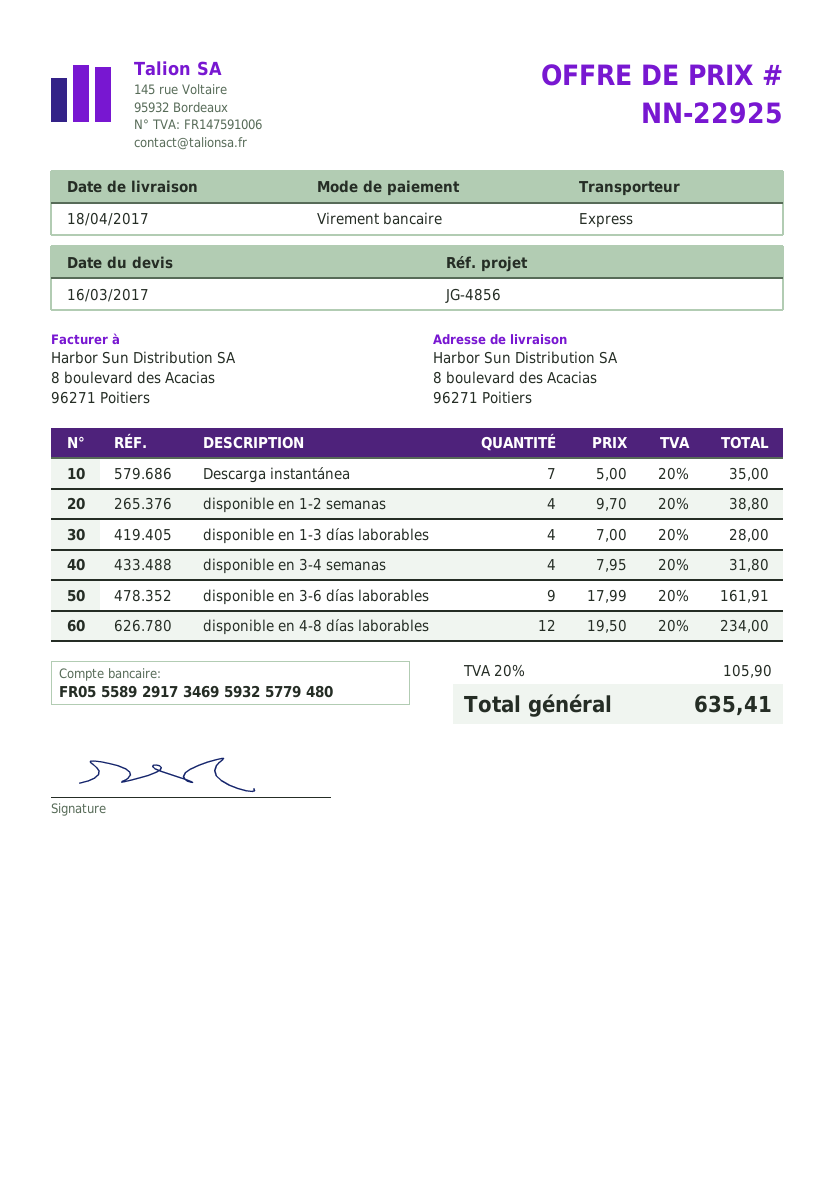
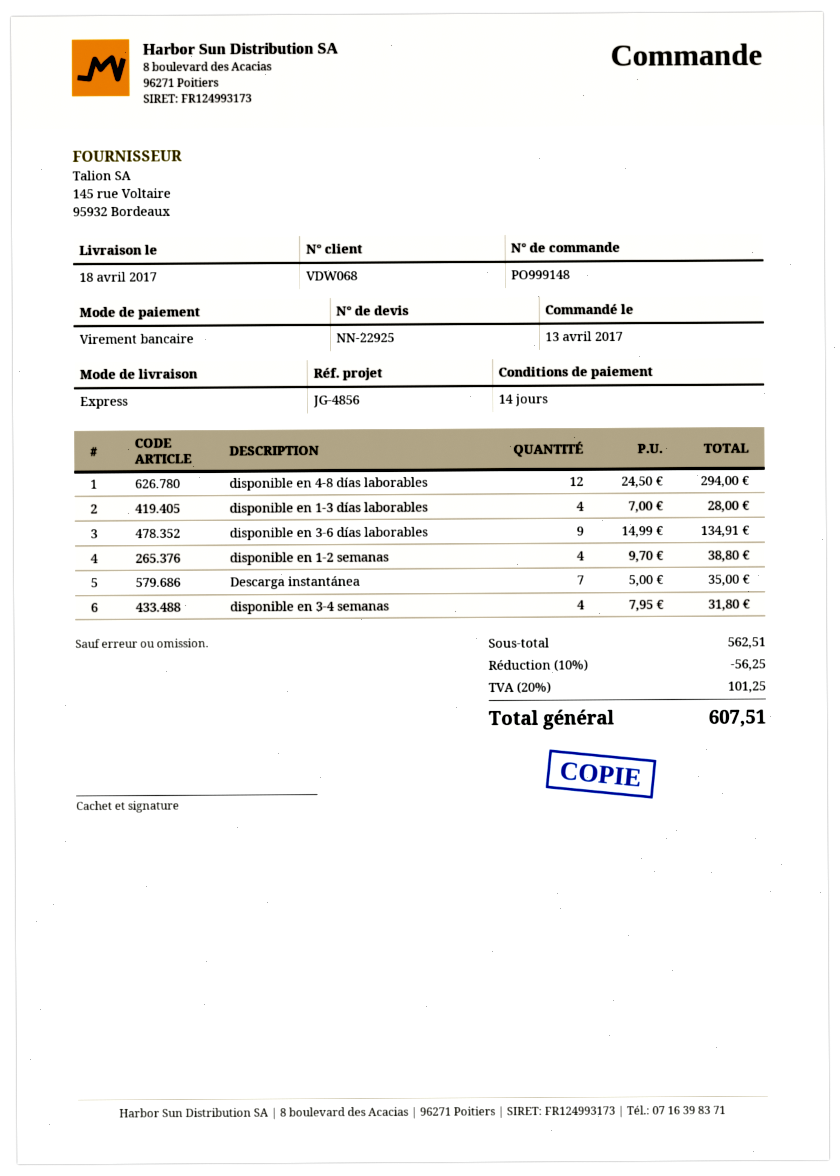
disponible en 3-6 días laborables: 9 x 17.99 = 161.91 -> 9 x 14.99 = 134.91
disponible en 4-8 días laborables: 12 x 19.50 = 234.00 -> 12 x 24.50 = 294.00
discount: none -> 10% = 56.25
tax: 20% = 105.90 -> 20% = 101.25
total: 635.41 -> 607.51

